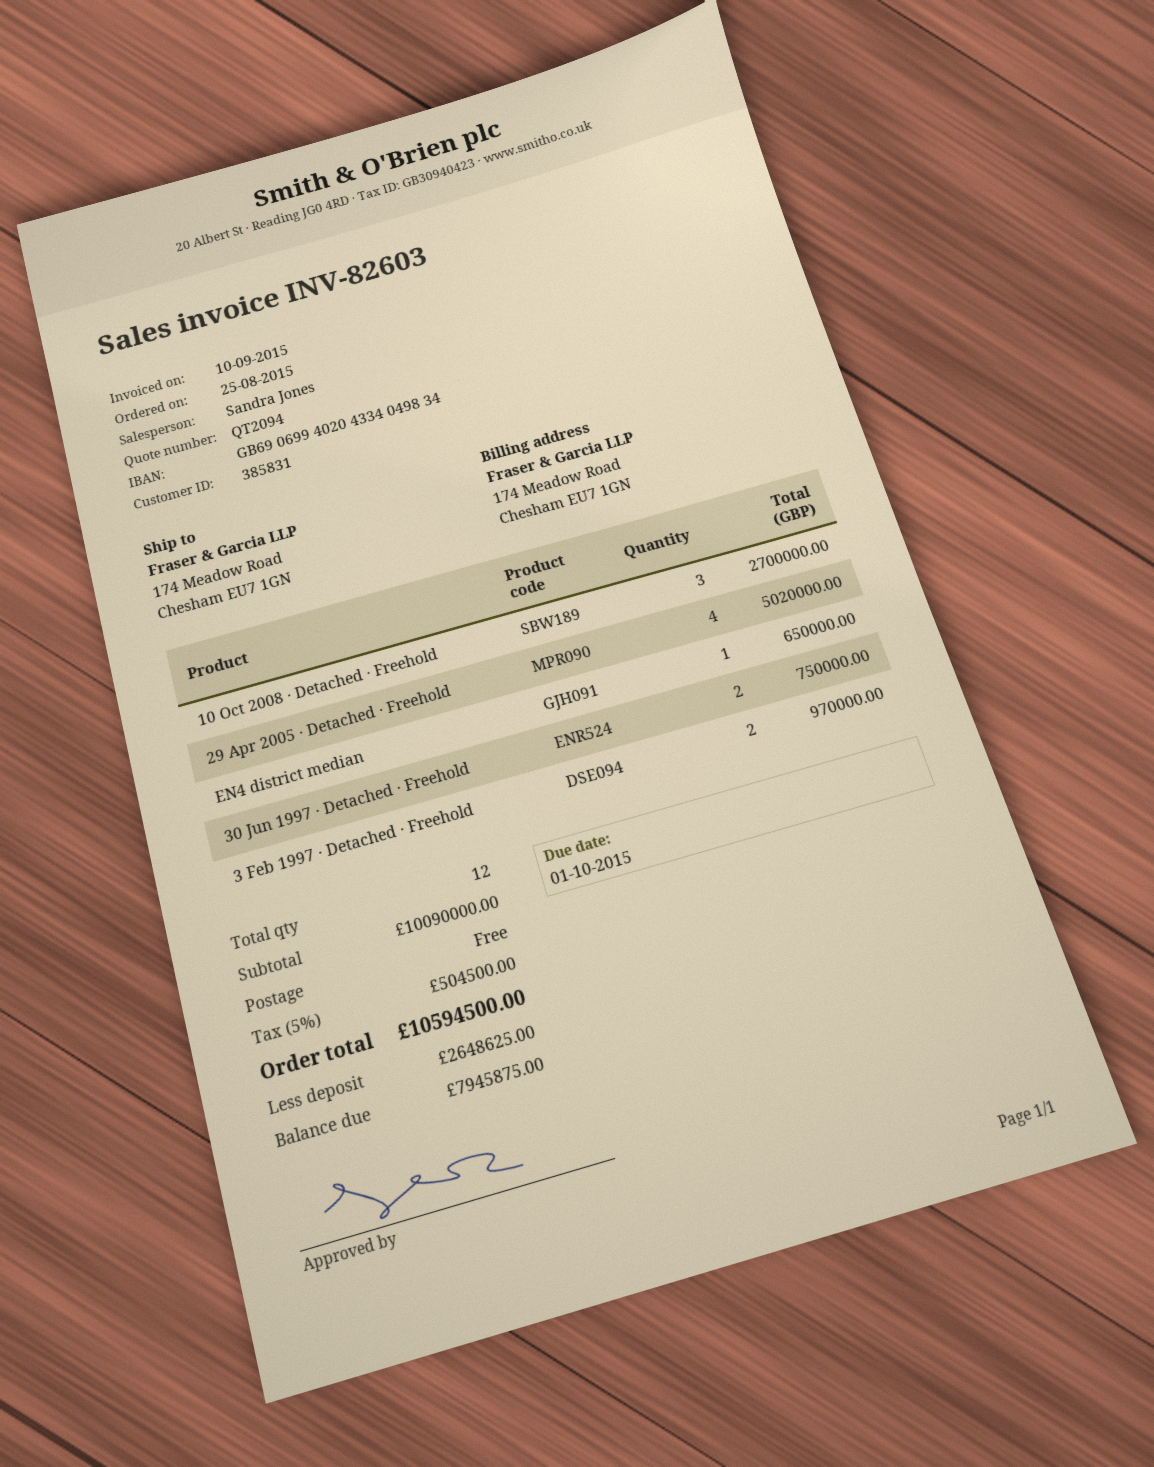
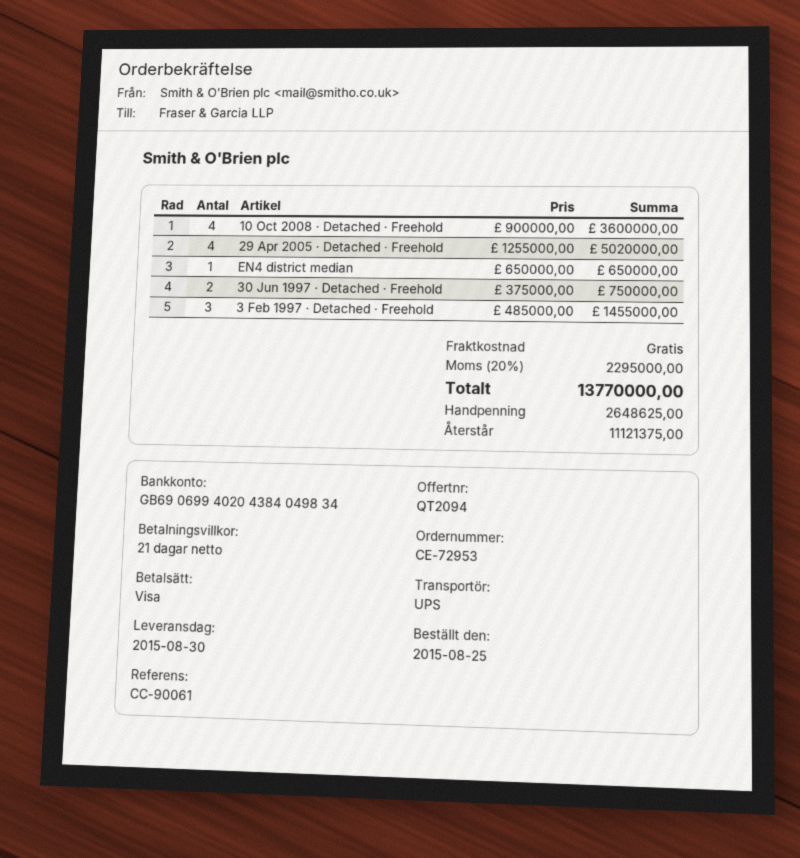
bank account: GB69069940204334049834 -> GB69069940204384049834
10 Oct 2008 · Detached · Freehold: 3 for 2700000.00 -> 4 for 3600000.00
3 Feb 1997 · Detached · Freehold: 2 for 970000.00 -> 3 for 1455000.00
tax: 5% = 504500.00 -> 20% = 2295000.00
total: 10594500.00 -> 13770000.00
balance: 7945875.00 -> 11121375.00

